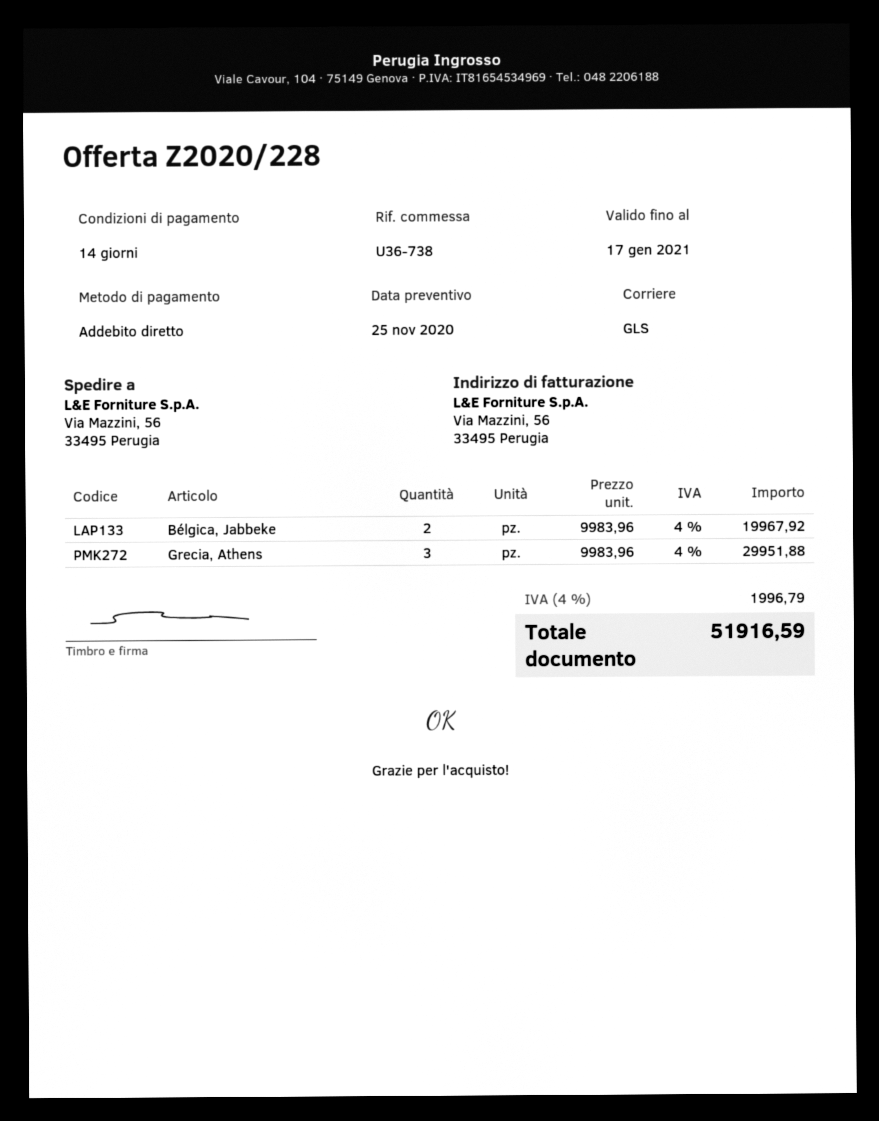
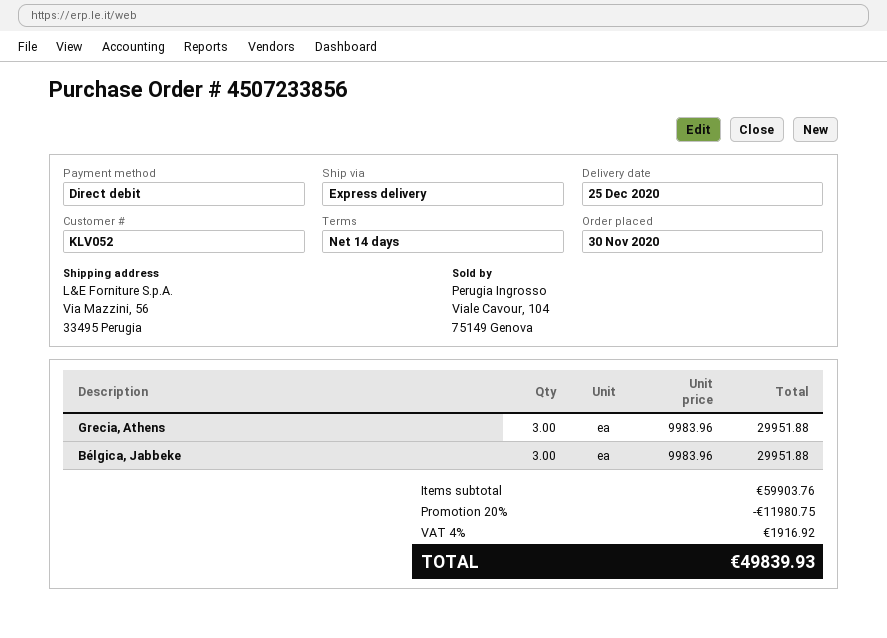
shipping method: GLS -> express
Bélgica, Jabbeke: 2 x 9983.96 = 19967.92 -> 3 x 9983.96 = 29951.88
discount: none -> 20% = 11980.75
tax: 4% = 1996.79 -> 4% = 1916.92
total: 51916.59 -> 49839.93

